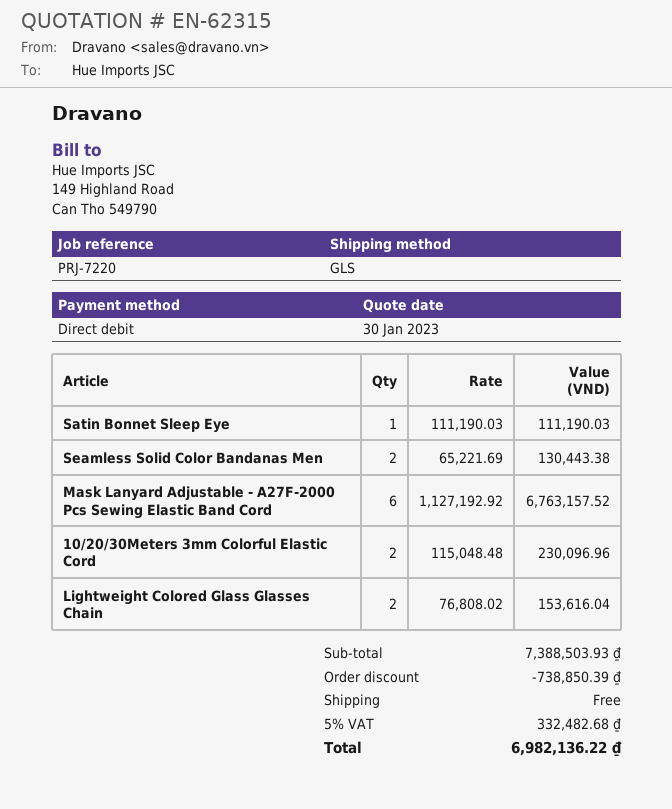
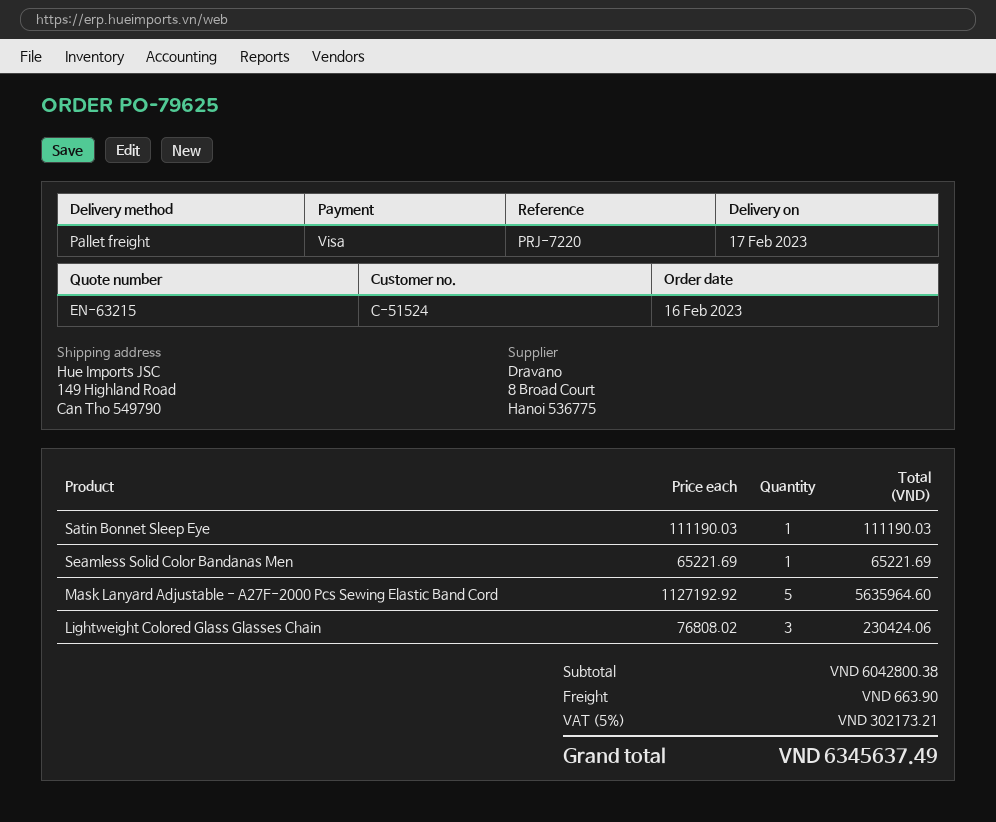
quote number: EN-62315 -> EN-63215
payment method: direct debit -> Visa
shipping method: GLS -> pallet freight
Seamless Solid Color Bandanas Men: 2 x 65221.69 = 130443.38 -> 1 x 65221.69 = 65221.69
Mask Lanyard Adjustable - A27F-2000 Pcs Sewing Elastic Band Cord: 6 x 1127192.92 = 6763157.52 -> 5 x 1127192.92 = 5635964.60
10/20/30Meters 3mm Colorful Elastic Cord: 2 x 115048.48 = 230096.96 -> none
Lightweight Colored Glass Glasses Chain: 2 x 76808.02 = 153616.04 -> 3 x 76808.02 = 230424.06
subtotal: 7388503.93 -> 6042800.38
discount: 738850.39 -> none
shipping: 0.00 -> 663.90
tax: 5% = 332482.68 -> 5% = 302173.21
total: 6982136.22 -> 6345637.49

